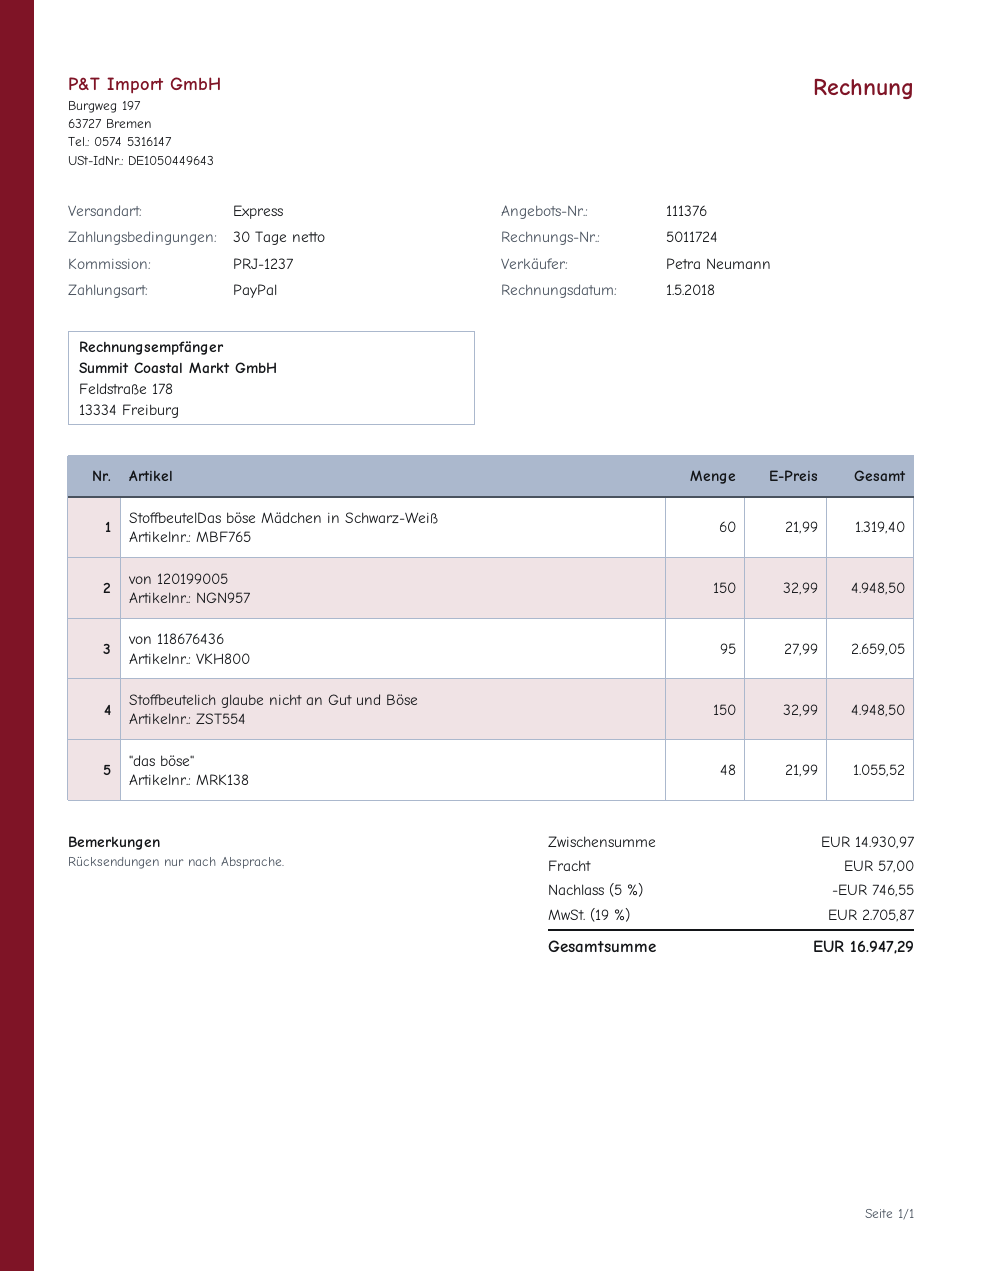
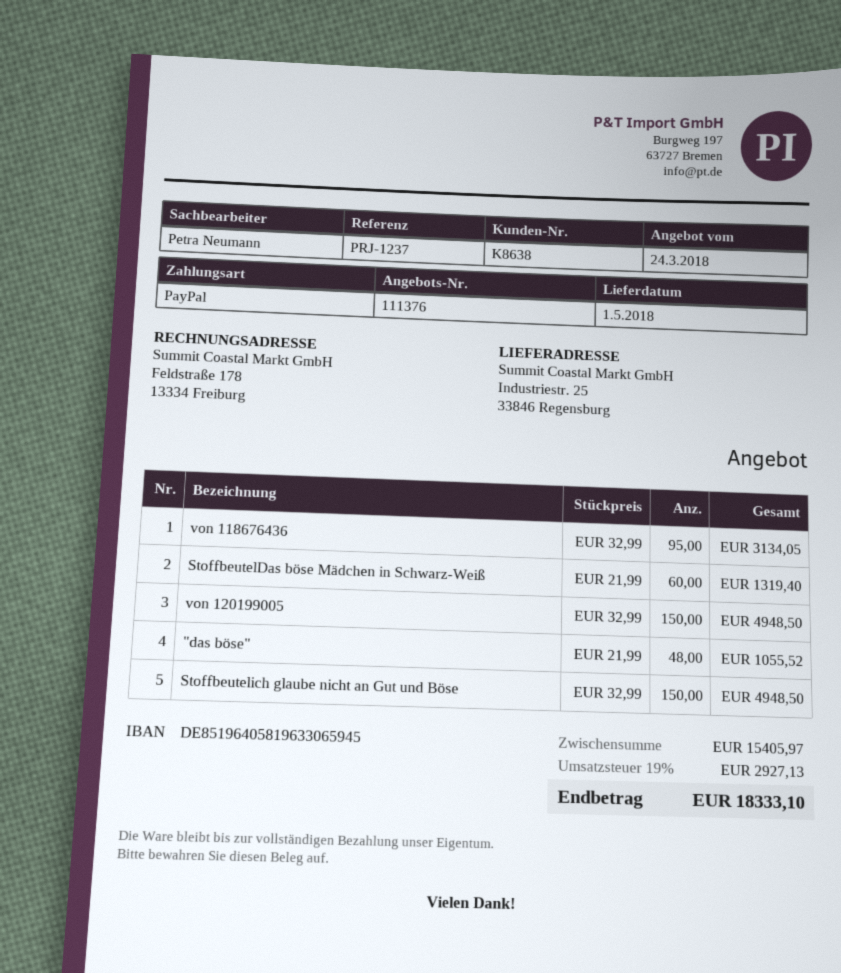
von 118676436: 95 x 27.99 = 2659.05 -> 95 x 32.99 = 3134.05
subtotal: 14930.97 -> 15405.97
discount: 5% = 746.55 -> none
shipping: 57.00 -> none
tax: 19% = 2705.87 -> 19% = 2927.13
total: 16947.29 -> 18333.10

